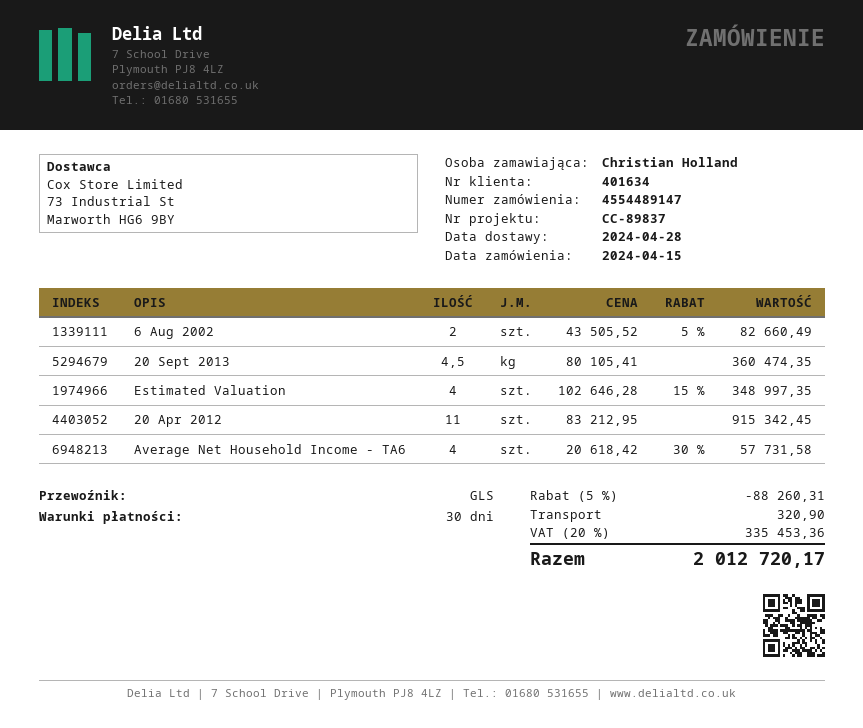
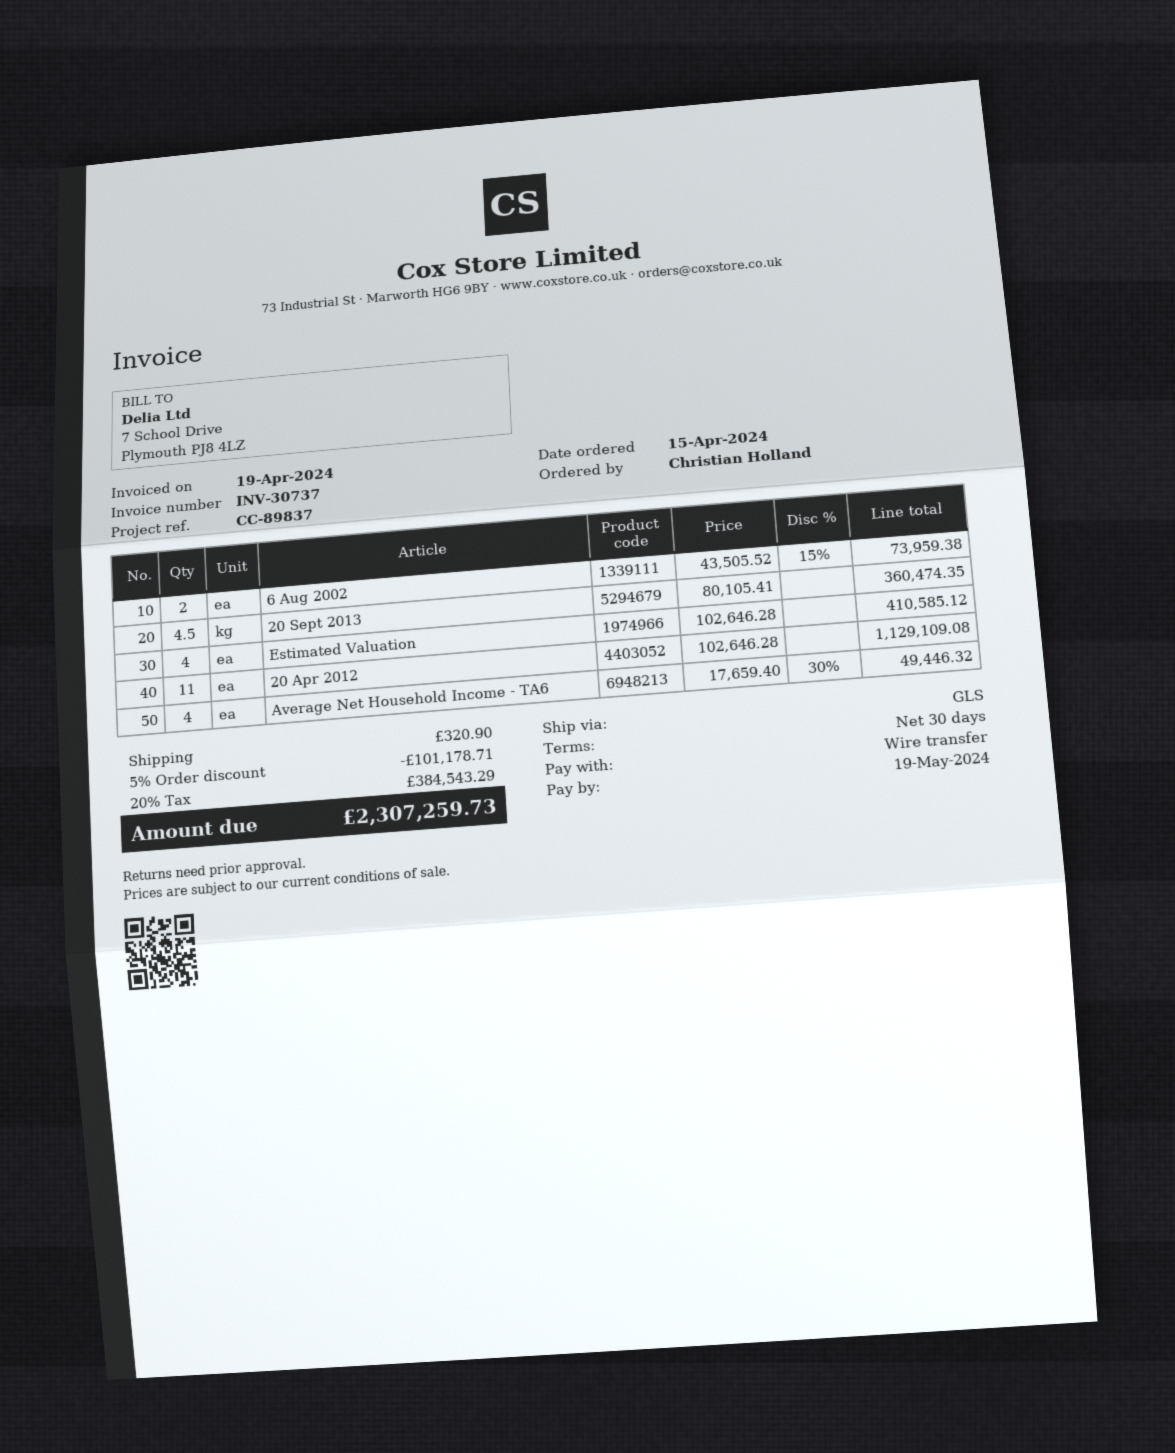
6 Aug 2002: 2 x 43505.52 - 5% = 82660.49 -> 2 x 43505.52 - 15% = 73959.38
Estimated Valuation: 4 x 102646.28 - 15% = 348997.35 -> 4 x 102646.28 = 410585.12
20 Apr 2012: 11 x 83212.95 = 915342.45 -> 11 x 102646.28 = 1129109.08
Average Net Household Income - TA6: 4 x 20618.42 - 30% = 57731.58 -> 4 x 17659.40 - 30% = 49446.32
discount: 5% = 88260.31 -> 5% = 101178.71
tax: 20% = 335453.36 -> 20% = 384543.29
total: 2012720.17 -> 2307259.73

